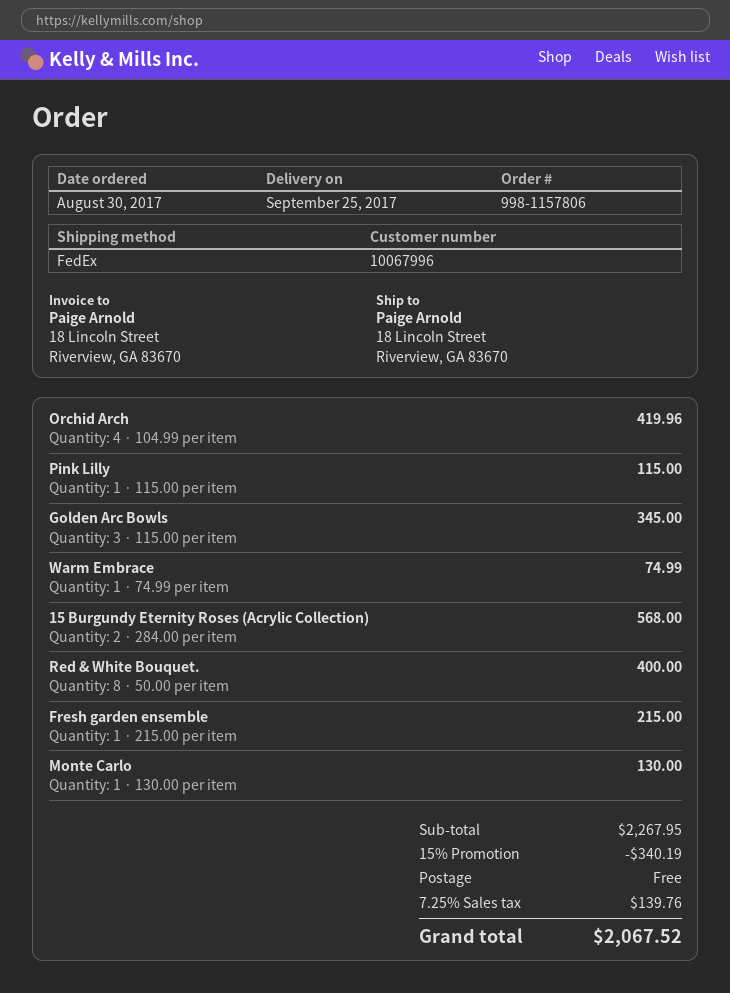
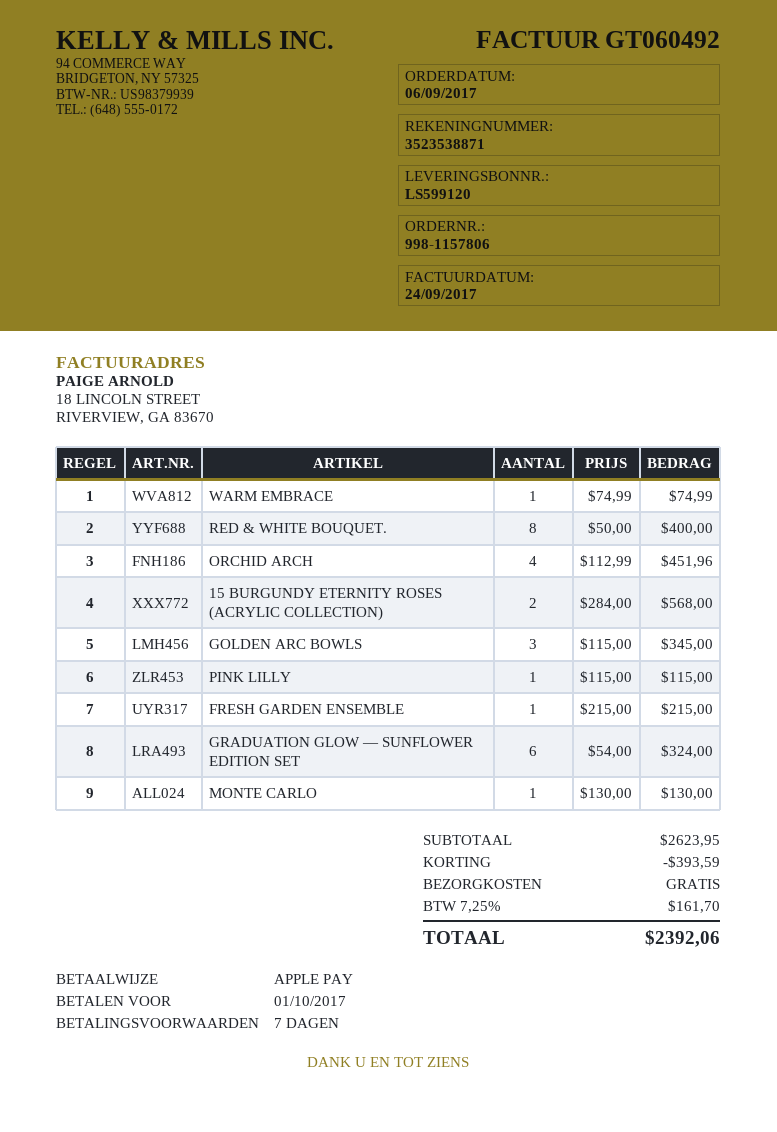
order date: 2017-08-30 -> 2017-09-06
Orchid Arch: 4 x 104.99 = 419.96 -> 4 x 112.99 = 451.96
GRADUATION GLOW — SUNFLOWER EDITION SET: none -> 6 x 54.00 = 324.00
subtotal: 2267.95 -> 2623.95
discount: 340.19 -> 393.59
tax: 7.25% = 139.76 -> 7.25% = 161.70
total: 2067.52 -> 2392.06

